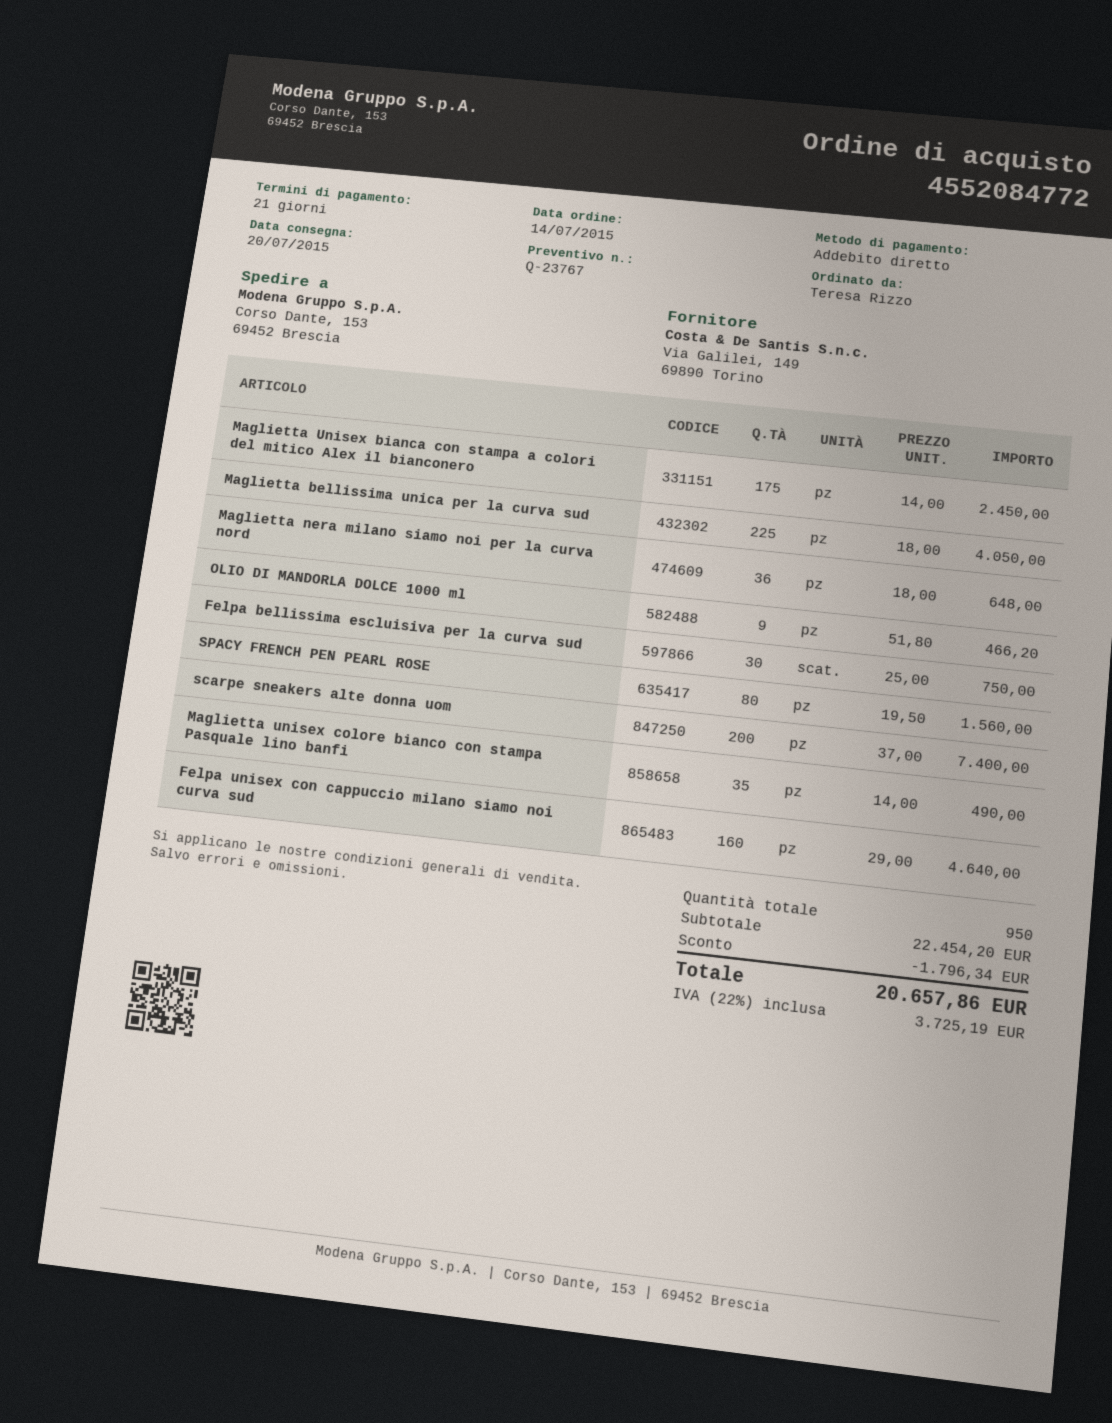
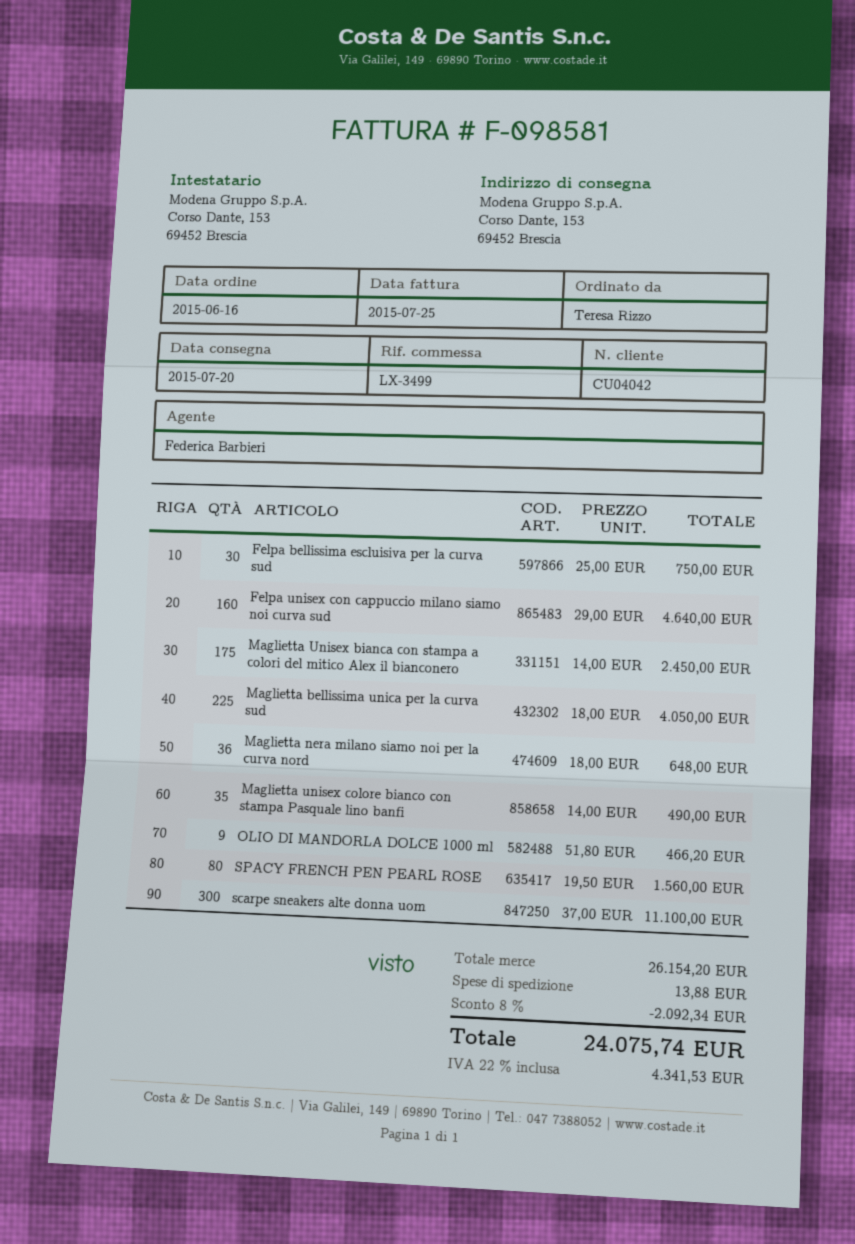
order date: 2015-07-14 -> 2015-06-16
scarpe sneakers alte donna uom: 200 x 37.00 = 7400.00 -> 300 x 37.00 = 11100.00
subtotal: 22454.20 -> 26154.20
discount: 1796.34 -> 2092.34
shipping: none -> 13.88
tax: 22% = 3725.19 -> 22% = 4341.53
total: 20657.86 -> 24075.74

